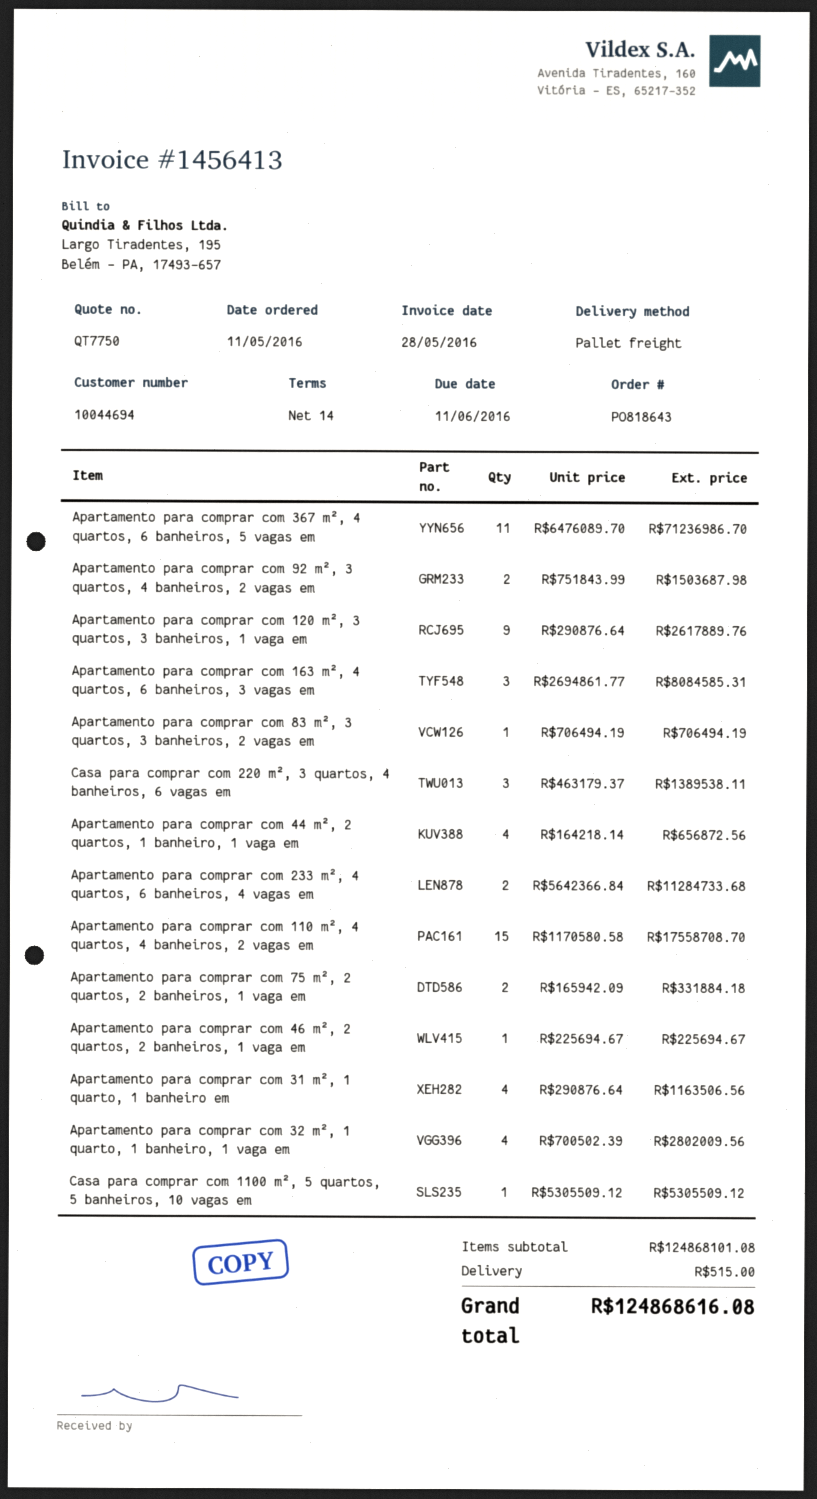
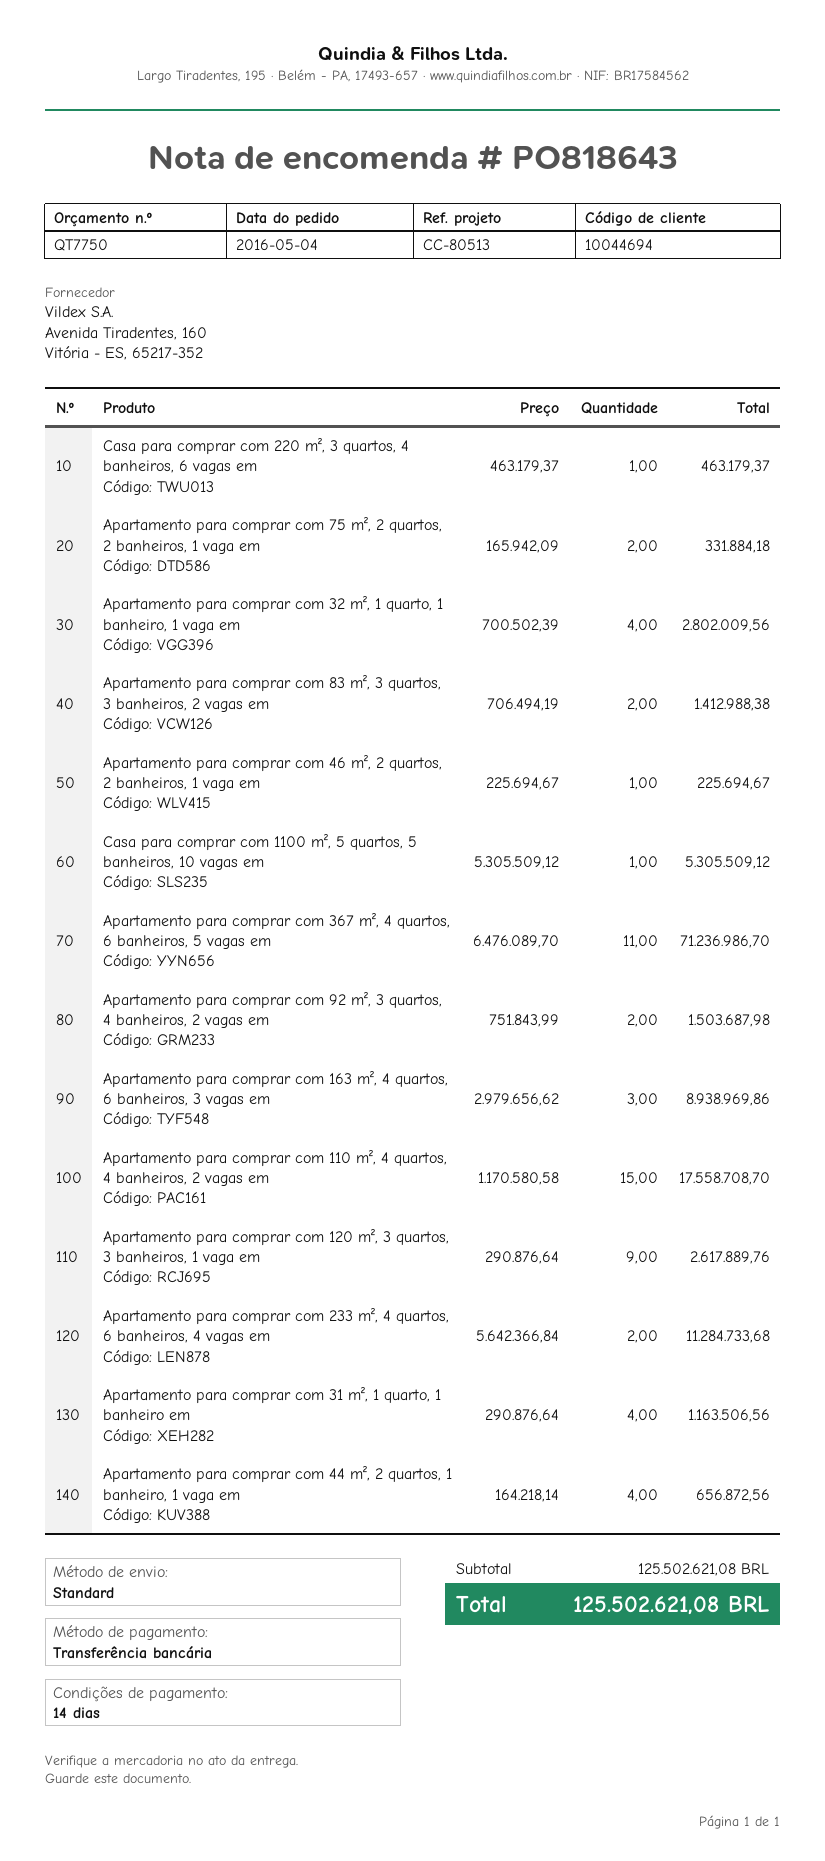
order date: 2016-05-11 -> 2016-05-04
shipping method: pallet freight -> standard
Apartamento para comprar com 163 m², 4 quartos, 6 banheiros, 3 vagas em: 3 x 2694861.77 = 8084585.31 -> 3 x 2979656.62 = 8938969.86
Apartamento para comprar com 83 m², 3 quartos, 3 banheiros, 2 vagas em: 1 x 706494.19 = 706494.19 -> 2 x 706494.19 = 1412988.38
Casa para comprar com 220 m², 3 quartos, 4 banheiros, 6 vagas em: 3 x 463179.37 = 1389538.11 -> 1 x 463179.37 = 463179.37
subtotal: 124868101.08 -> 125502621.08
shipping: 515.00 -> none
total: 124868616.08 -> 125502621.08

